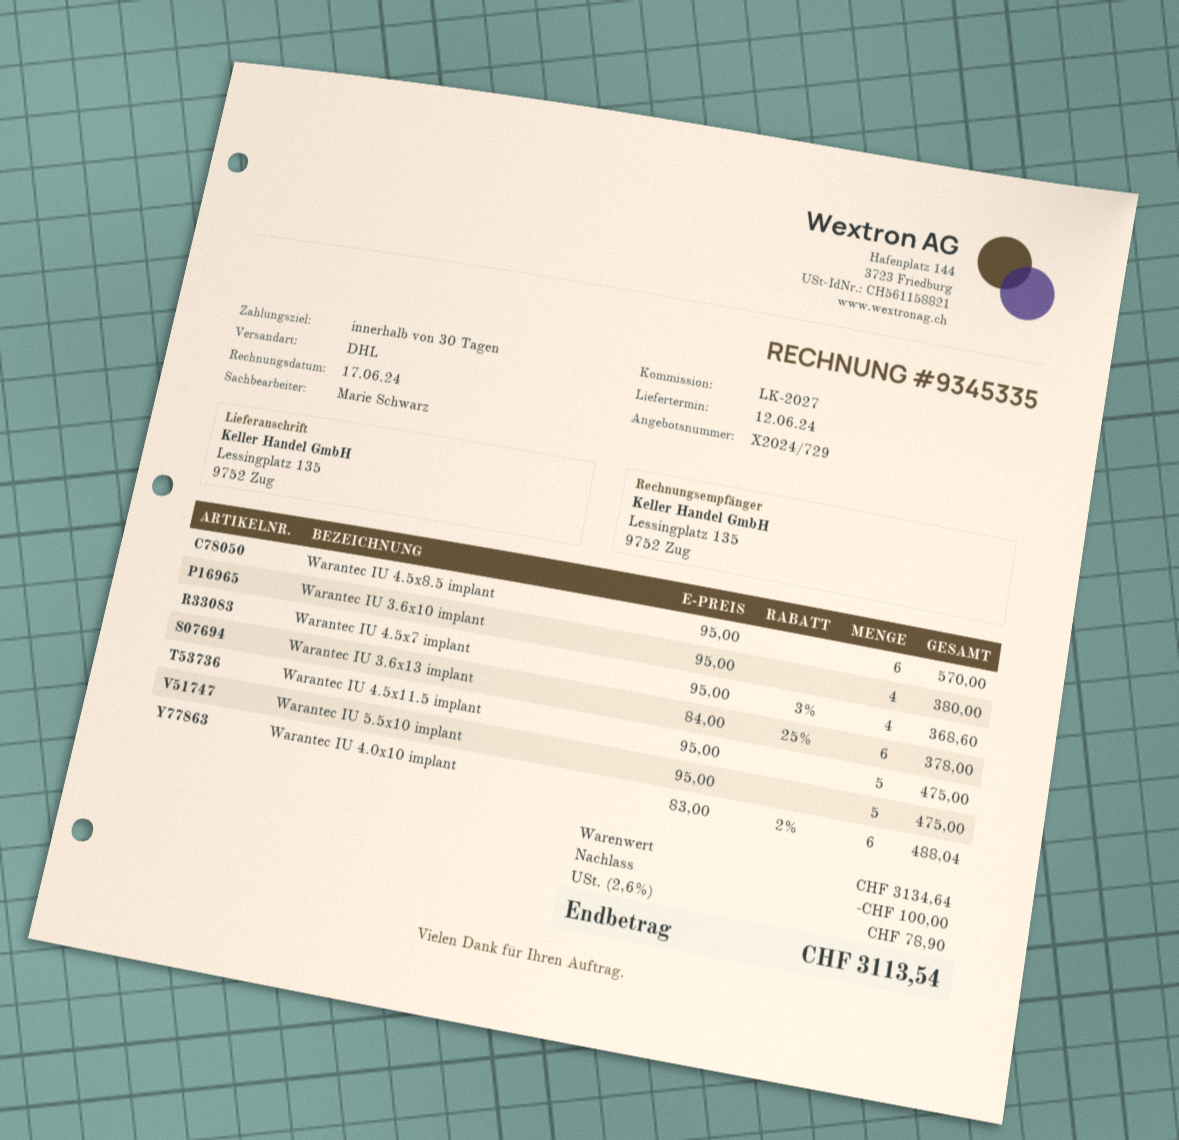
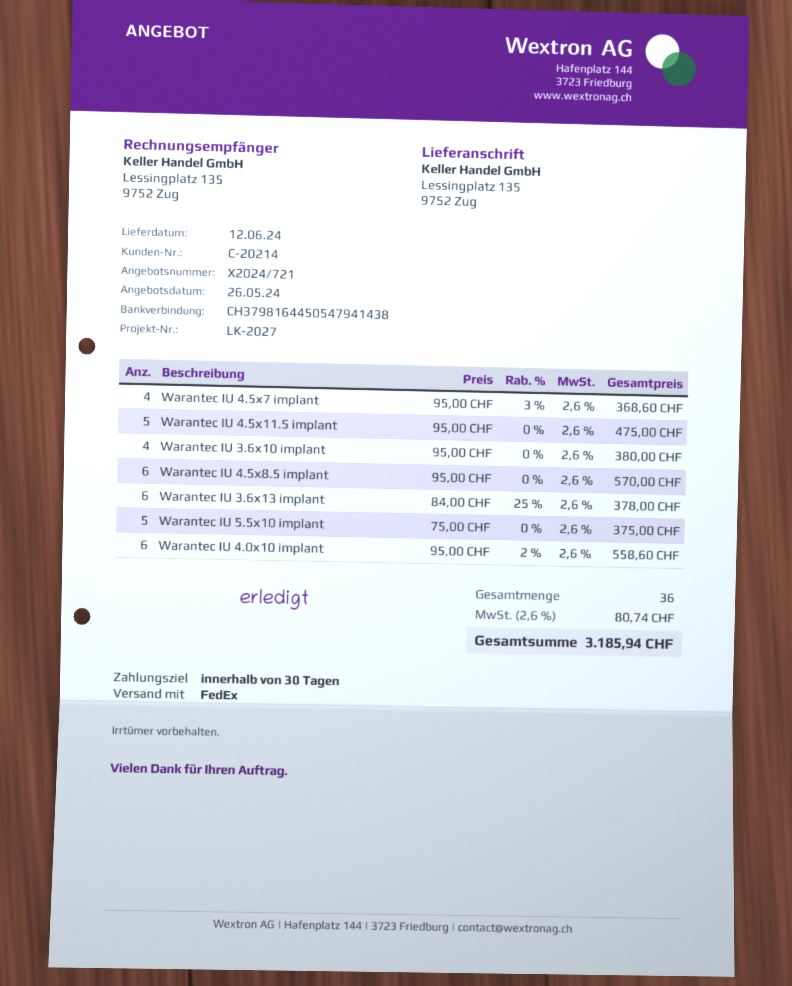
quote number: X2024/729 -> X2024/721
shipping method: DHL -> FedEx
Warantec IU 5.5х10 implant: 5 x 95.00 = 475.00 -> 5 x 75.00 = 375.00
Warantec IU 4.0х10 implant: 6 x 83.00 - 2% = 488.04 -> 6 x 95.00 - 2% = 558.60
discount: 100.00 -> none
tax: 2.6% = 78.90 -> 2.6% = 80.74
total: 3113.54 -> 3185.94

